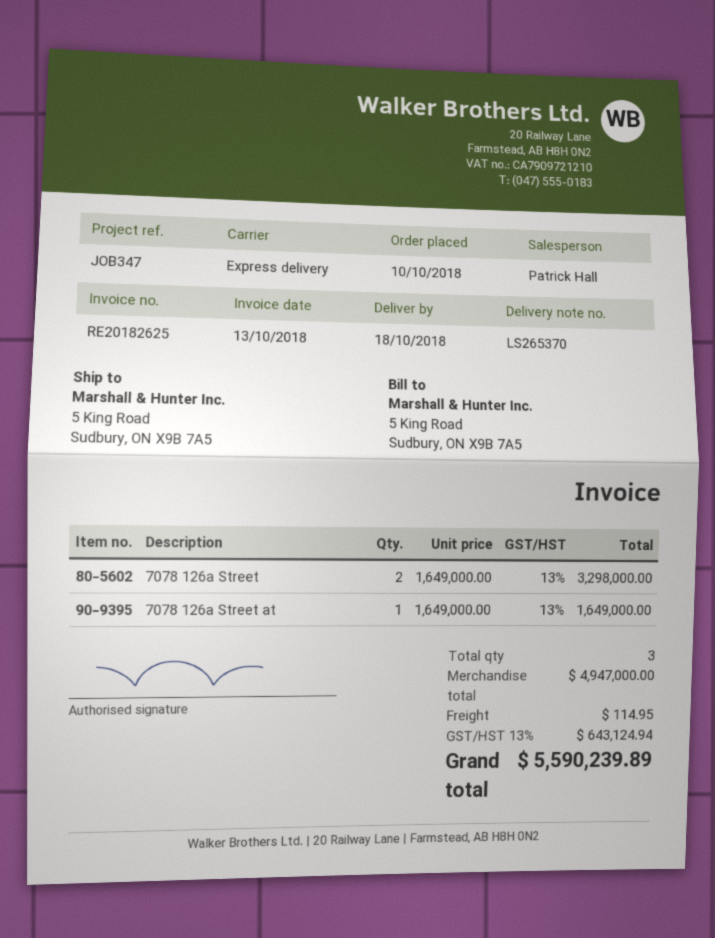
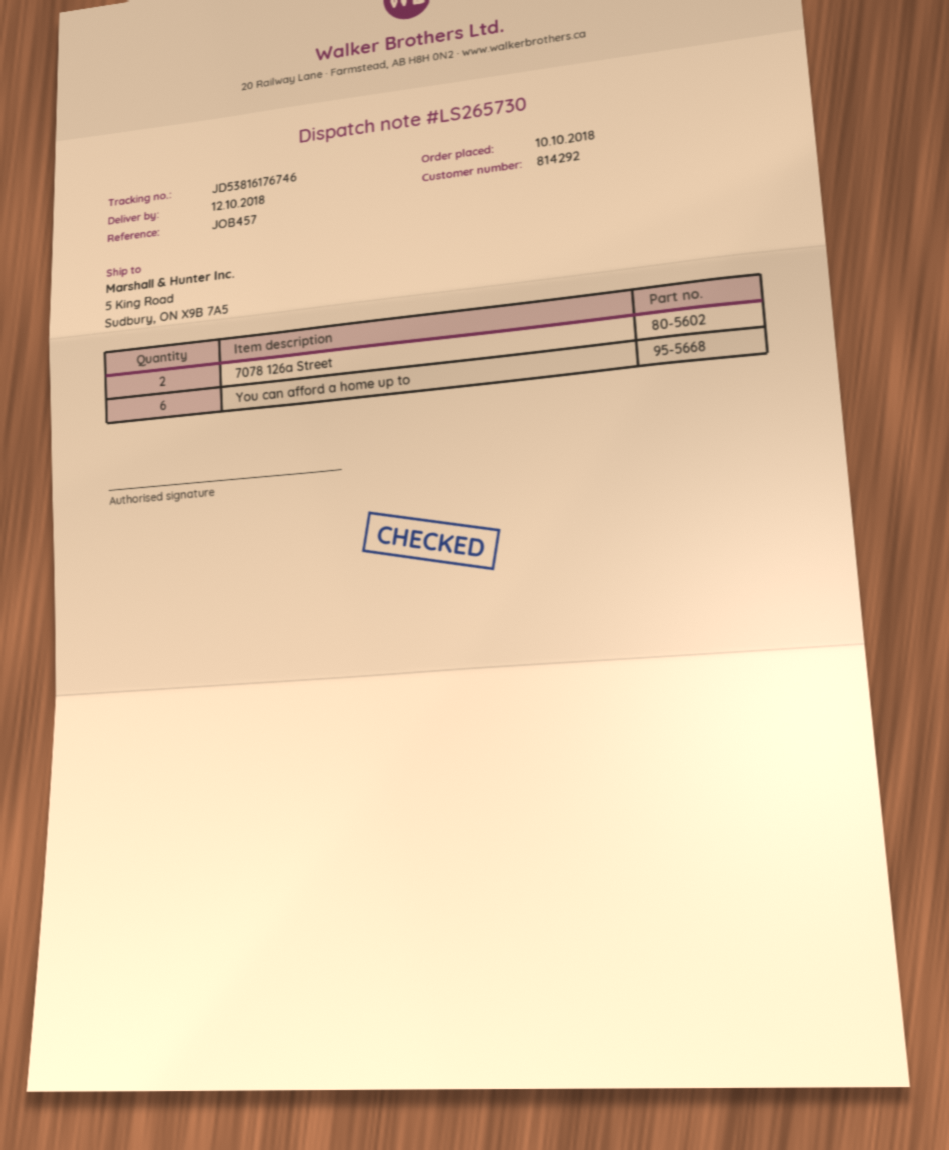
delivery note number: LS265370 -> LS265730
delivery date: 2018-10-18 -> 2018-10-12
reference: JOB347 -> JOB457
7078 126a Street at: 1 -> none
You can afford a home up to: none -> 6

